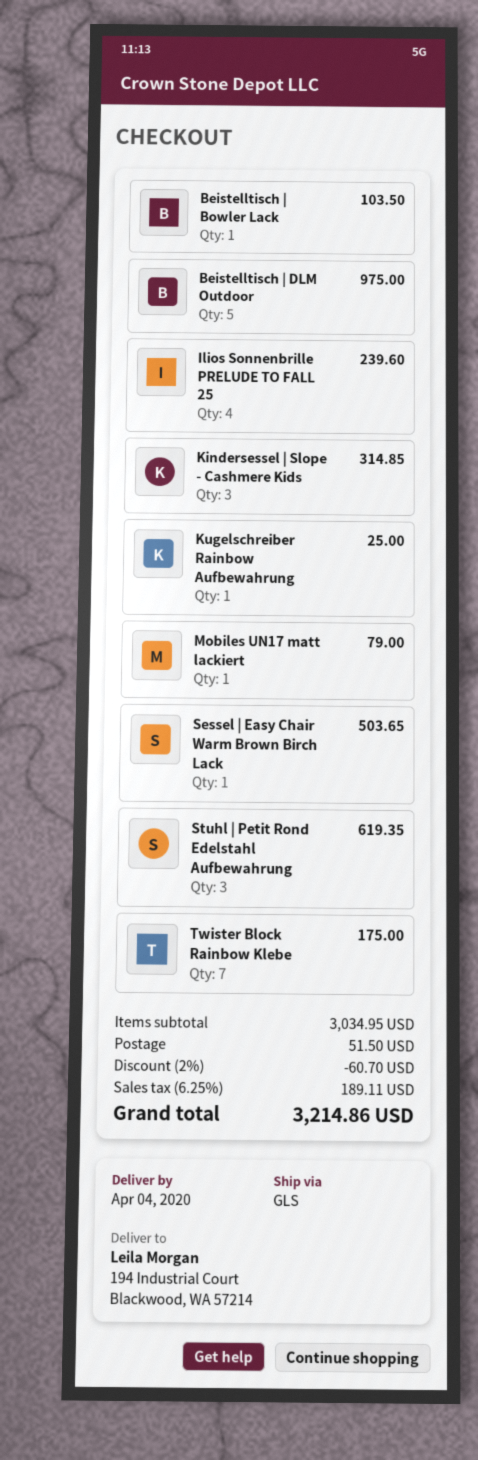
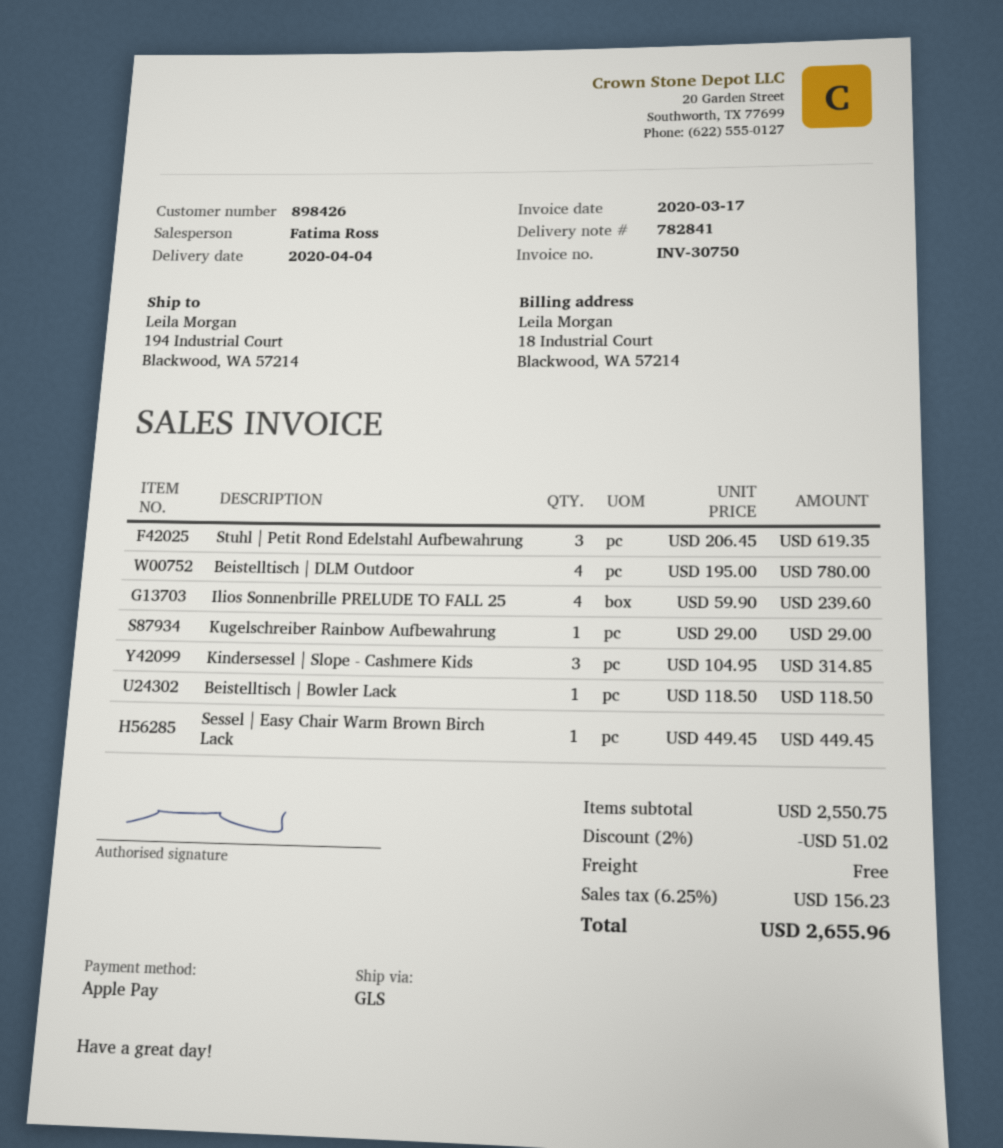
Beistelltisch | Bowler Lack: 1 for 103.50 -> 1 for 118.50
Beistelltisch | DLM Outdoor: 5 for 975.00 -> 4 for 780.00
Kugelschreiber Rainbow Aufbewahrung: 1 for 25.00 -> 1 for 29.00
Mobiles UN17 matt lackiert: 1 for 79.00 -> none
Sessel | Easy Chair Warm Brown Birch Lack: 1 for 503.65 -> 1 for 449.45
Twister Block Rainbow Klebe: 7 for 175.00 -> none
subtotal: 3034.95 -> 2550.75
discount: 2% = 60.70 -> 2% = 51.02
shipping: 51.50 -> 0.00
tax: 6.25% = 189.11 -> 6.25% = 156.23
total: 3214.86 -> 2655.96

